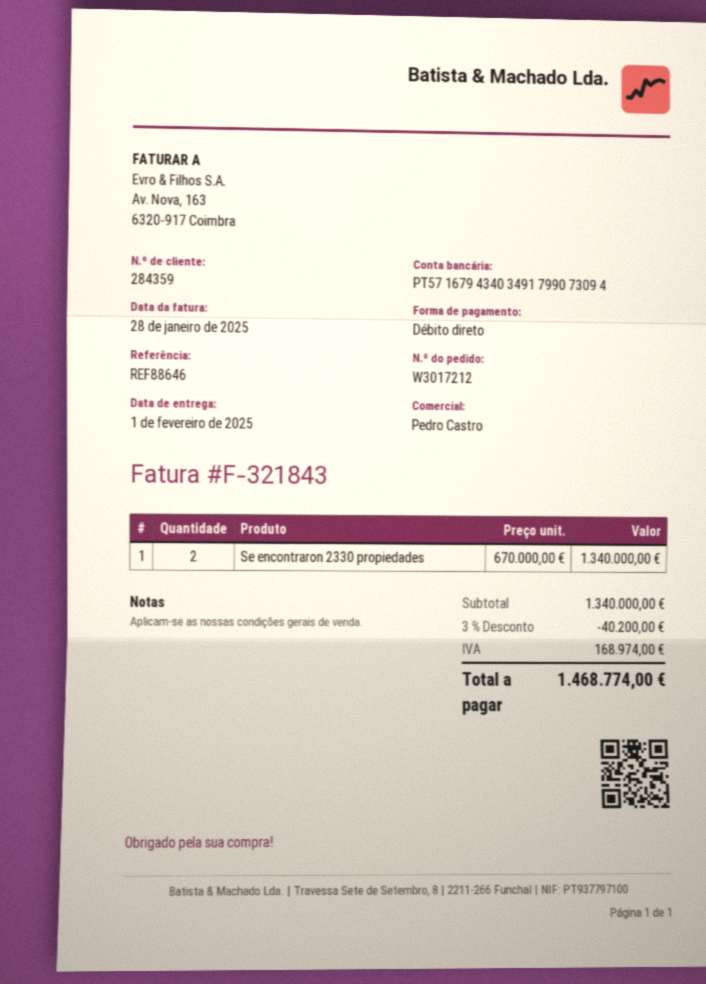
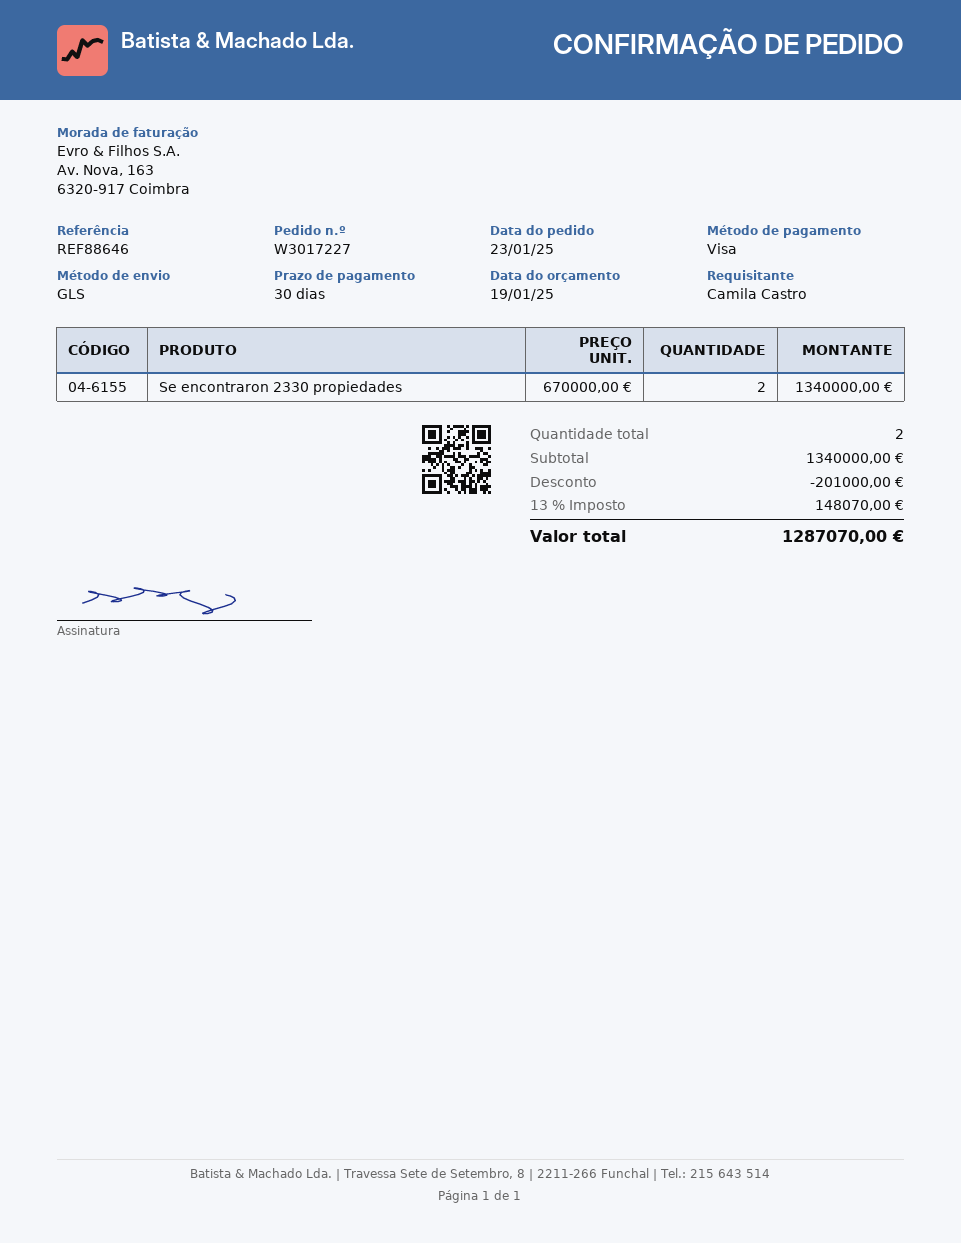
order number: W3017212 -> W3017227
payment method: direct debit -> Visa
discount: 40200.00 -> 201000.00
tax: 168974.00 -> 148070.00
total: 1468774.00 -> 1287070.00

